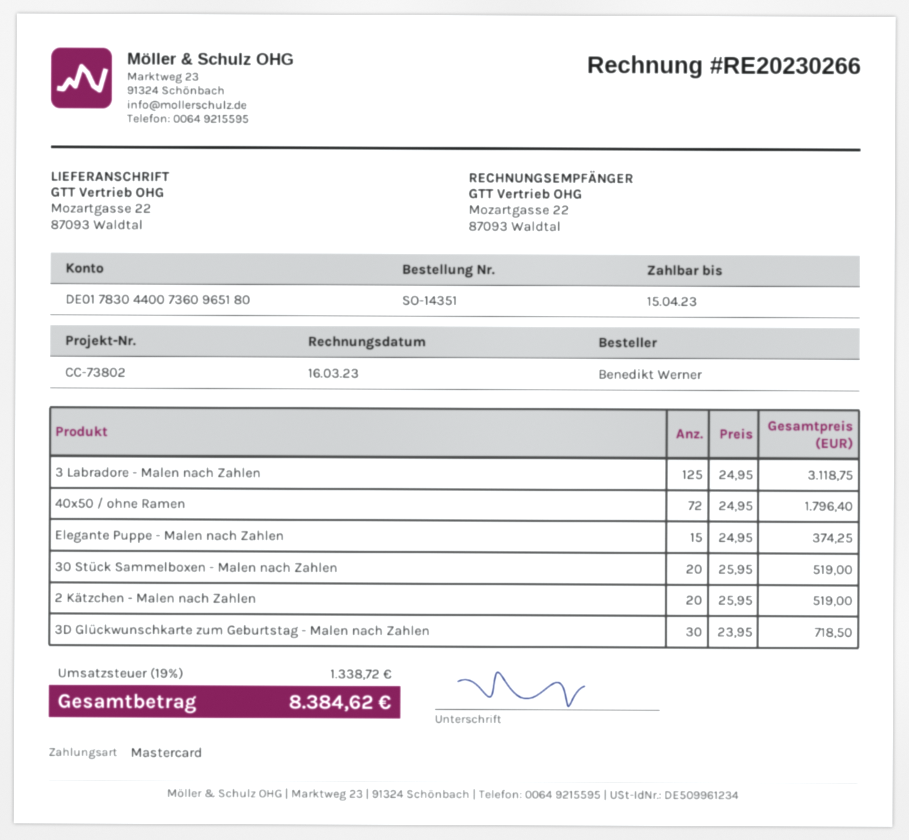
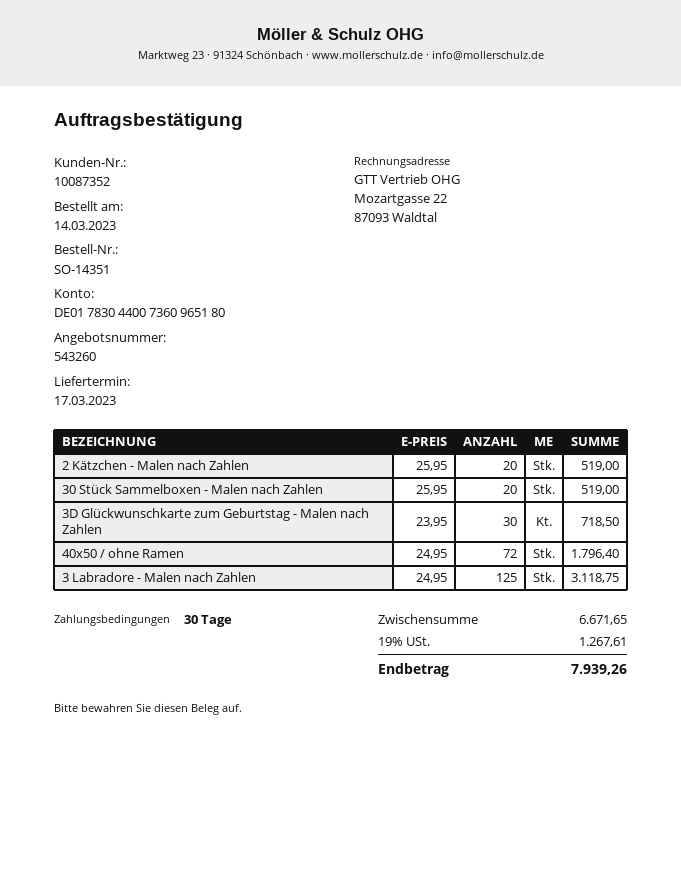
Elegante Puppe - Malen nach Zahlen: 15 x 24.95 = 374.25 -> none
tax: 19% = 1338.72 -> 19% = 1267.61
total: 8384.62 -> 7939.26

